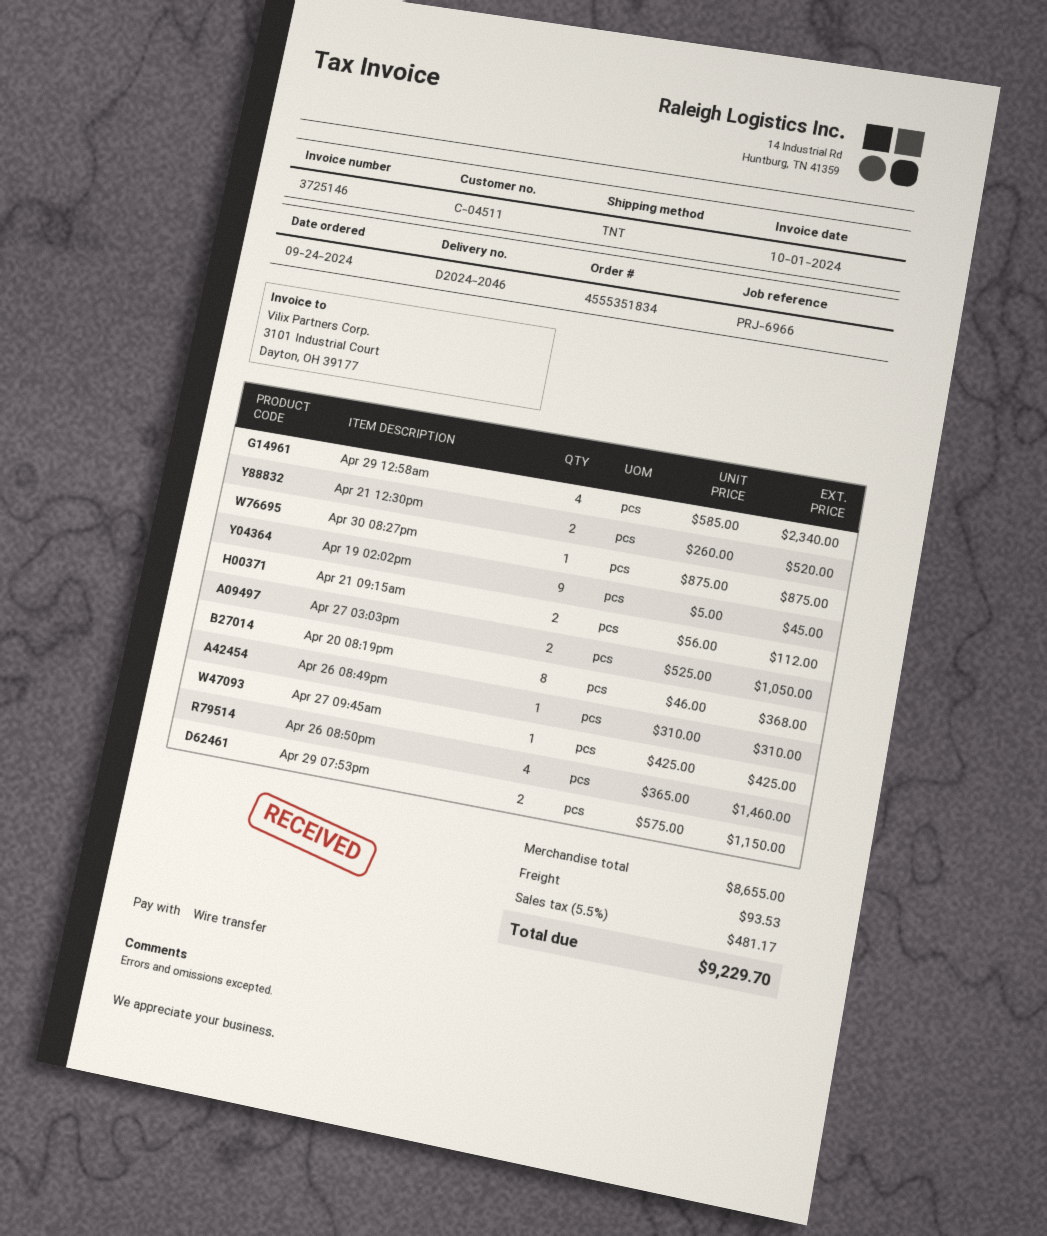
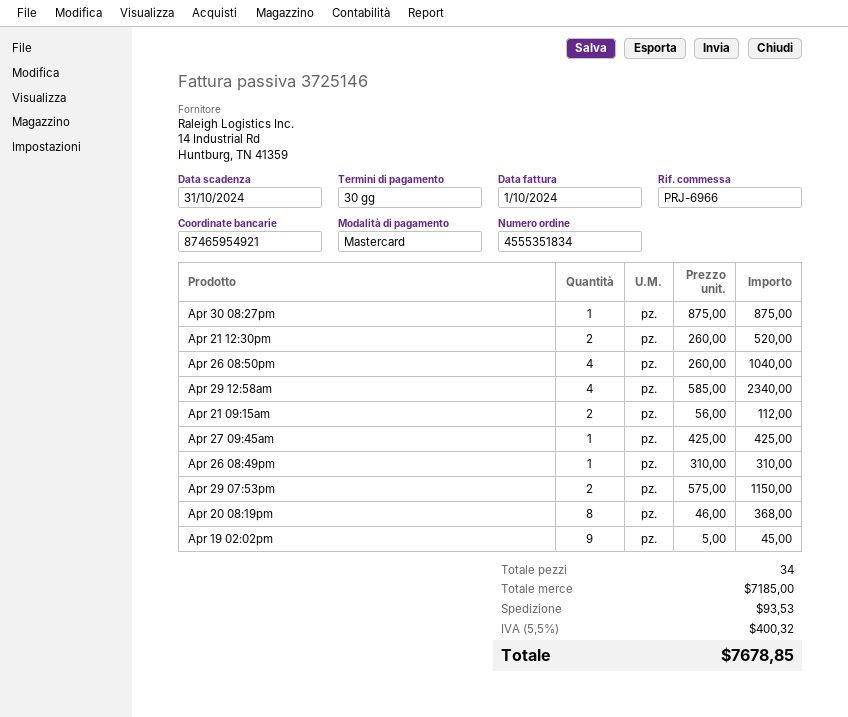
payment method: bank transfer -> Mastercard
Apr 27 03:03pm: 2 x 525.00 = 1050.00 -> none
Apr 26 08:50pm: 4 x 365.00 = 1460.00 -> 4 x 260.00 = 1040.00
subtotal: 8655.00 -> 7185.00
tax: 5.5% = 481.17 -> 5.5% = 400.32
total: 9229.70 -> 7678.85

